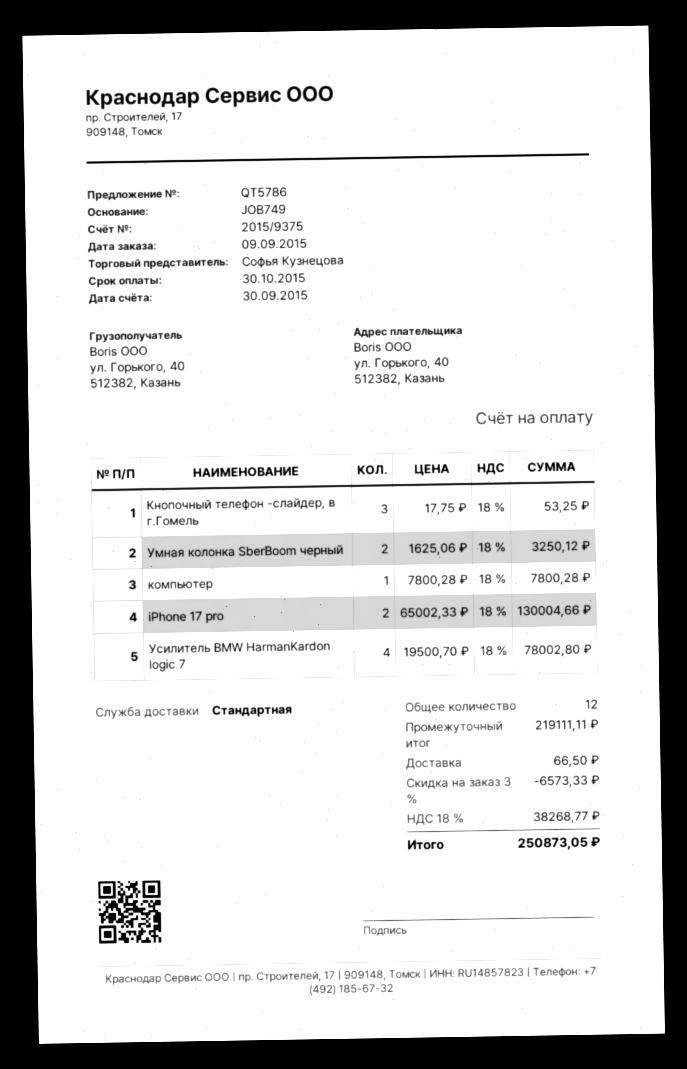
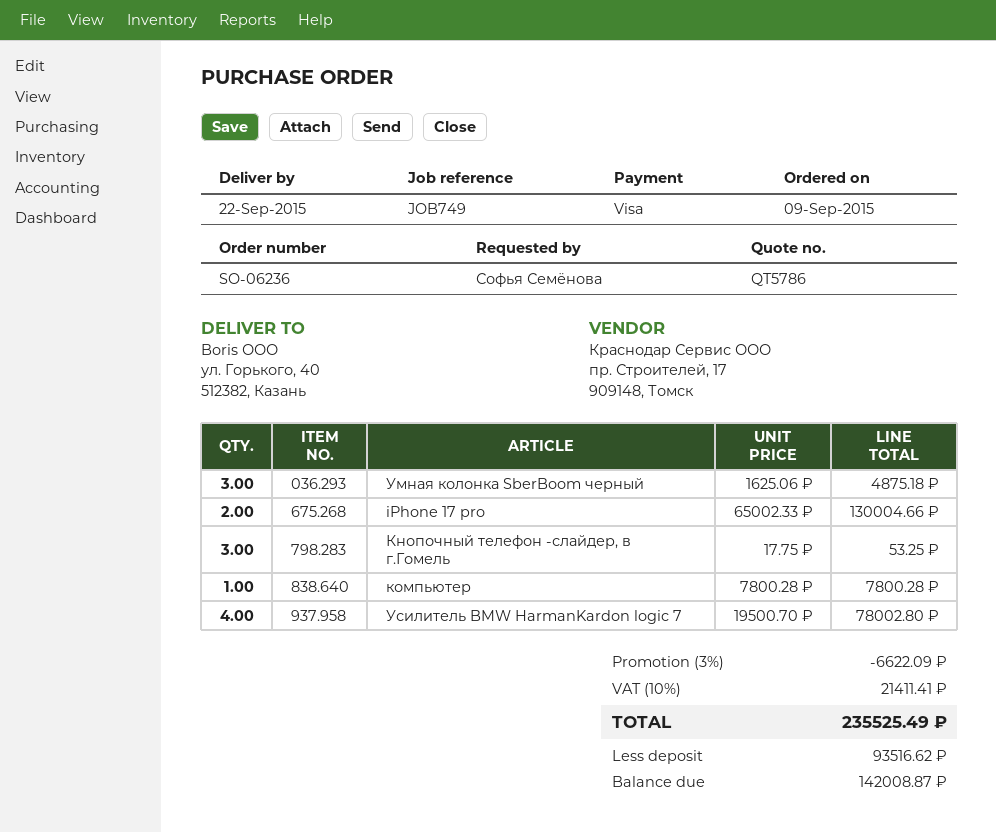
Умная колонка SberBoom черный: 2 x 1625.06 = 3250.12 -> 3 x 1625.06 = 4875.18
discount: 3% = 6573.33 -> 3% = 6622.09
shipping: 66.50 -> none
tax: 18% = 38268.77 -> 10% = 21411.41
total: 250873.05 -> 235525.49

